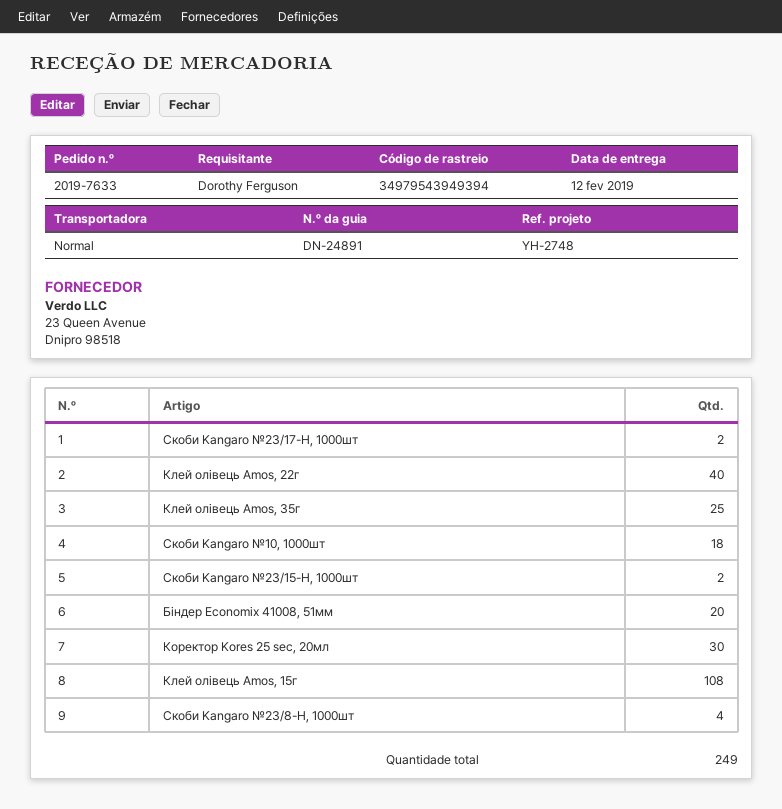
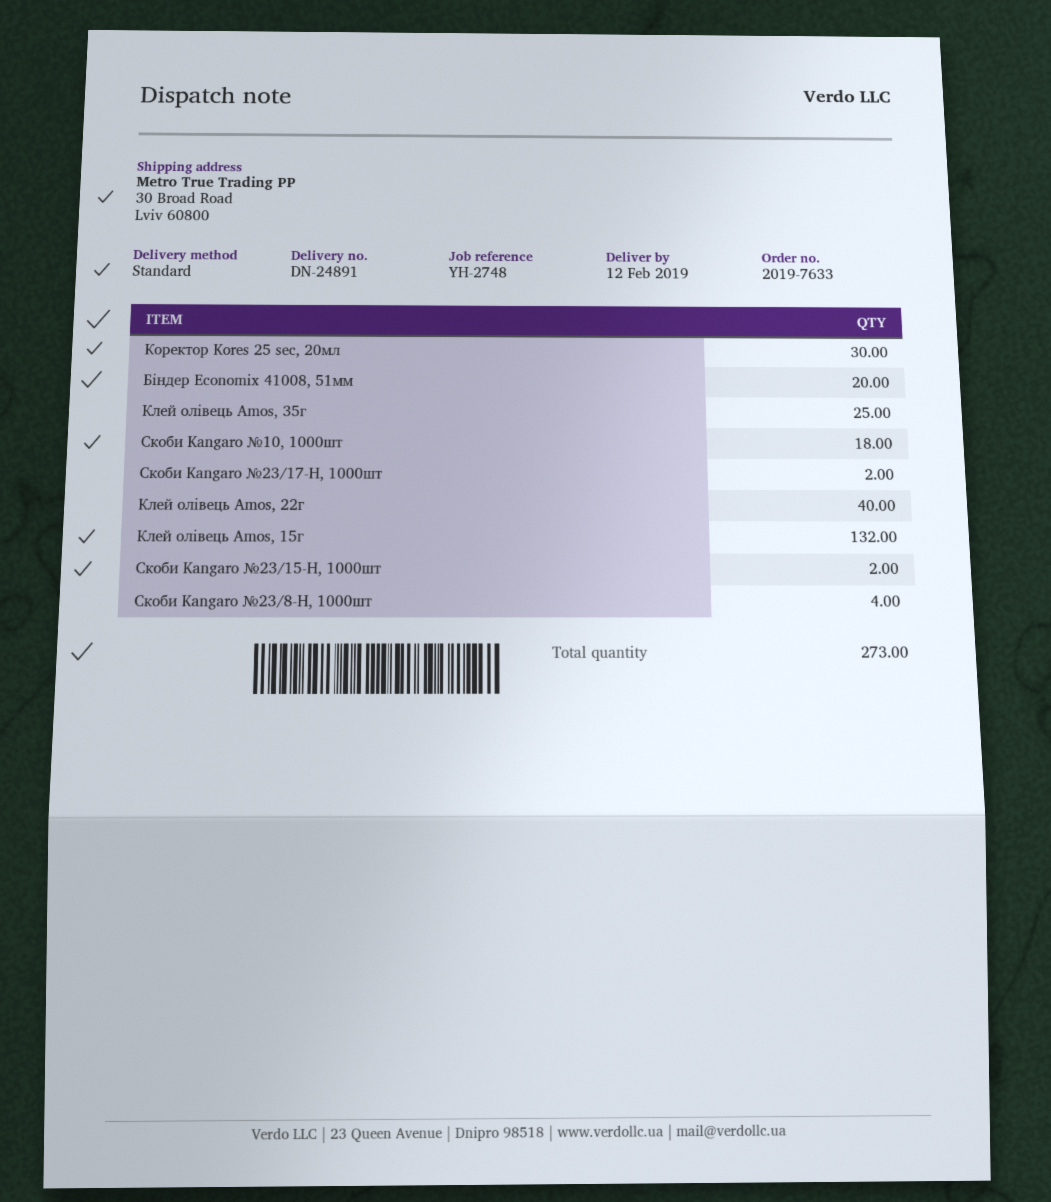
Клей олівець Amos, 15г: 108 -> 132
total quantity: 249 -> 273

